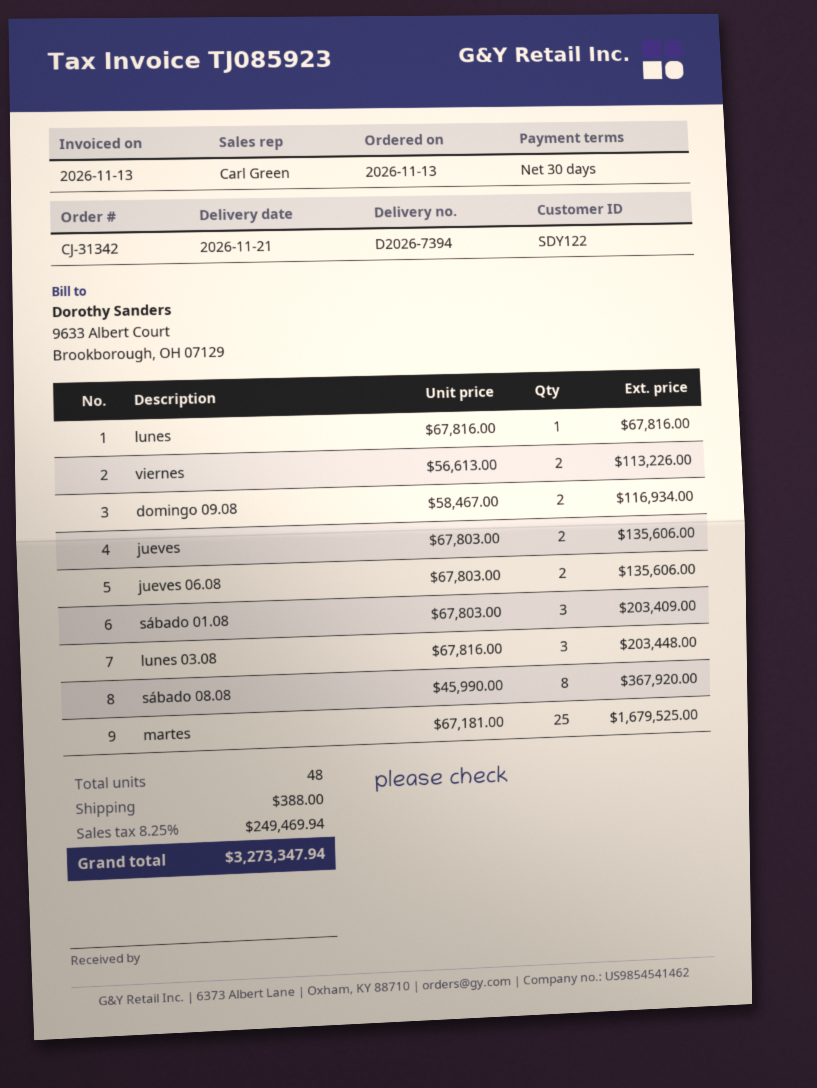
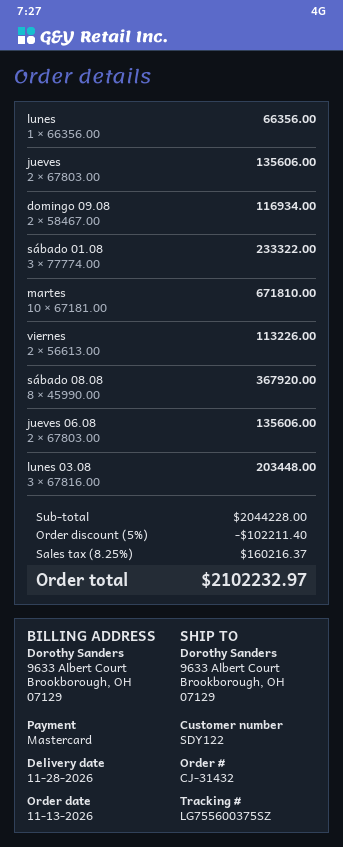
order number: CJ-31342 -> CJ-31432
delivery date: 2026-11-21 -> 2026-11-28
lunes: 1 x 67816.00 = 67816.00 -> 1 x 66356.00 = 66356.00
sábado 01.08: 3 x 67803.00 = 203409.00 -> 3 x 77774.00 = 233322.00
martes: 25 x 67181.00 = 1679525.00 -> 10 x 67181.00 = 671810.00
discount: none -> 5% = 102211.40
shipping: 388.00 -> none
tax: 8.25% = 249469.94 -> 8.25% = 160216.37
total: 3273347.94 -> 2102232.97

